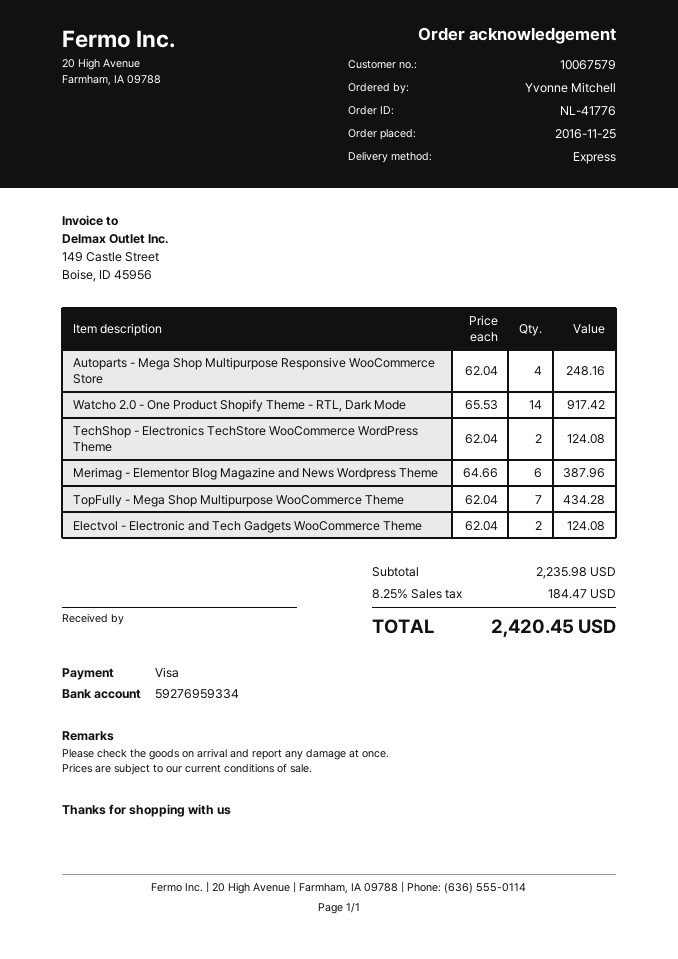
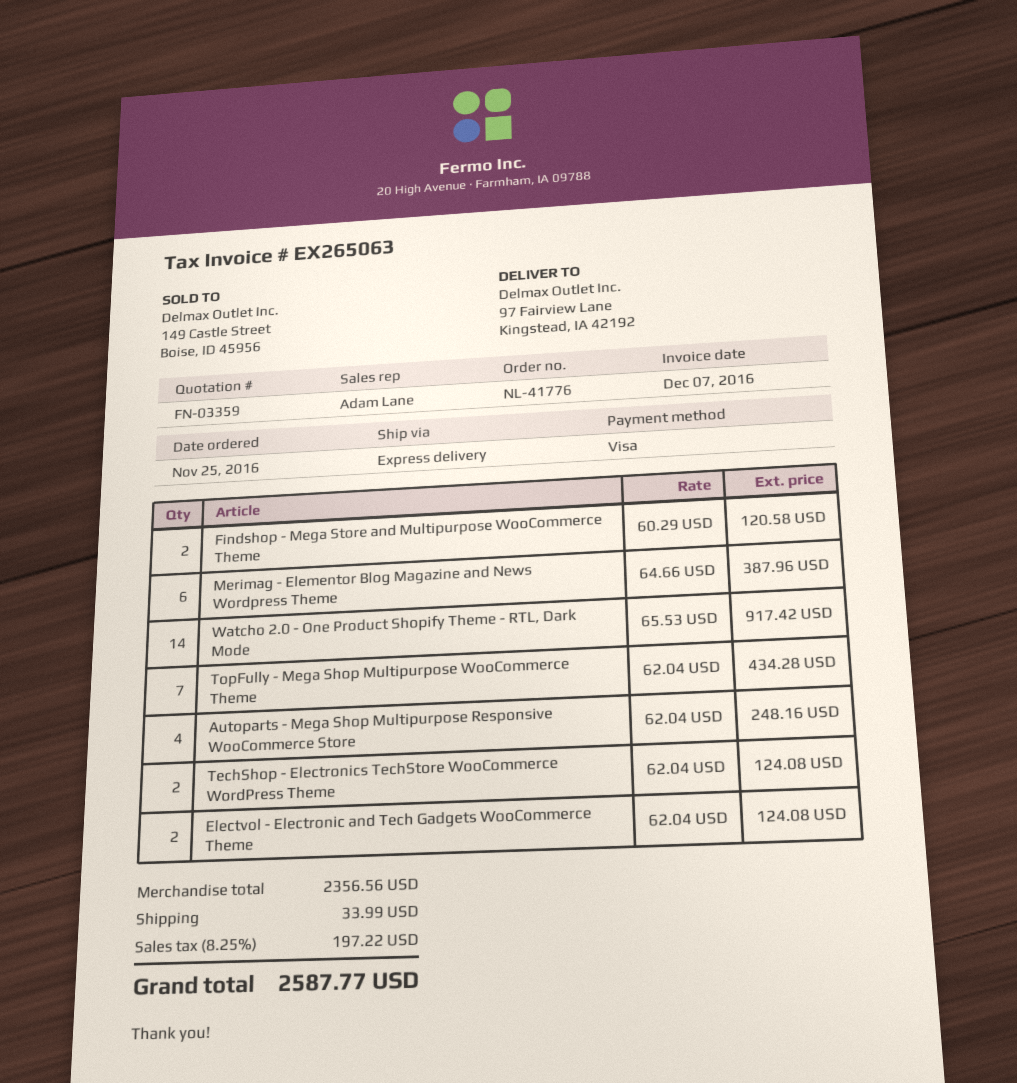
Findshop - Mega Store and Multipurpose WooCommerce Theme: none -> 2 x 60.29 = 120.58
subtotal: 2235.98 -> 2356.56
shipping: none -> 33.99
tax: 8.25% = 184.47 -> 8.25% = 197.22
total: 2420.45 -> 2587.77

